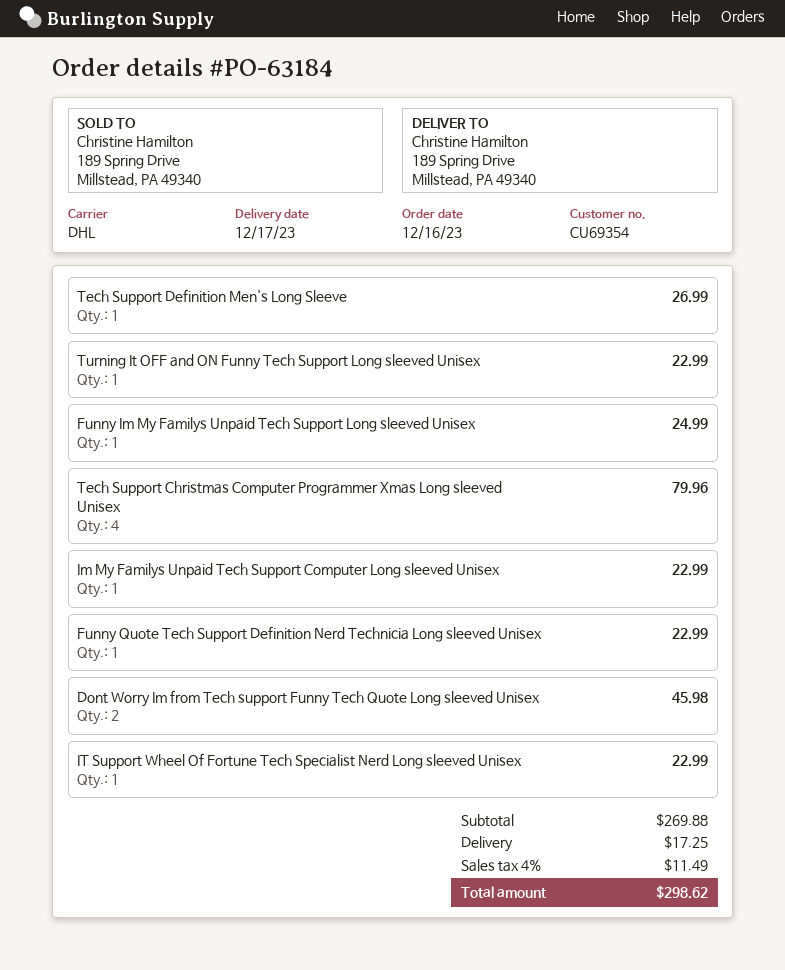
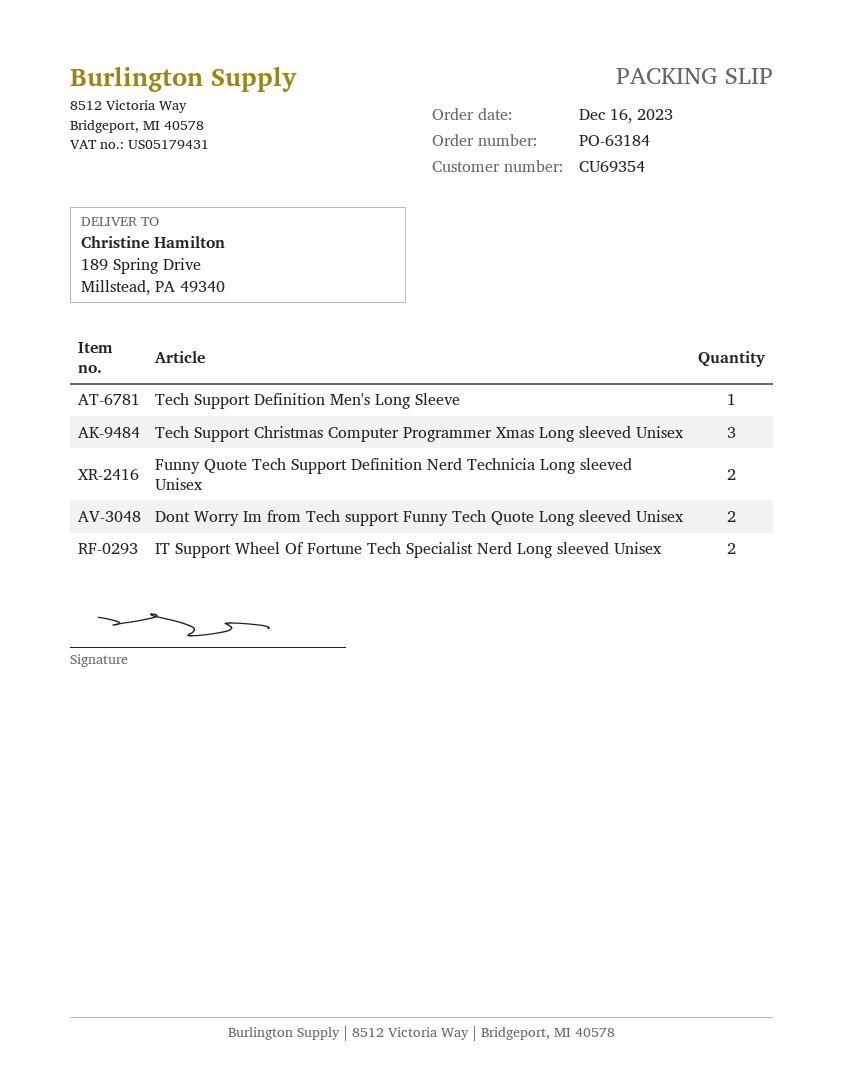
Turning It OFF and ON Funny Tech Support Long sleeved Unisex: 1 -> none
Funny Im My Familys Unpaid Tech Support Long sleeved Unisex: 1 -> none
Tech Support Christmas Computer Programmer Xmas Long sleeved Unisex: 4 -> 3
Im My Familys Unpaid Tech Support Computer Long sleeved Unisex: 1 -> none
Funny Quote Tech Support Definition Nerd Technicia Long sleeved Unisex: 1 -> 2
IT Support Wheel Of Fortune Tech Specialist Nerd Long sleeved Unisex: 1 -> 2

